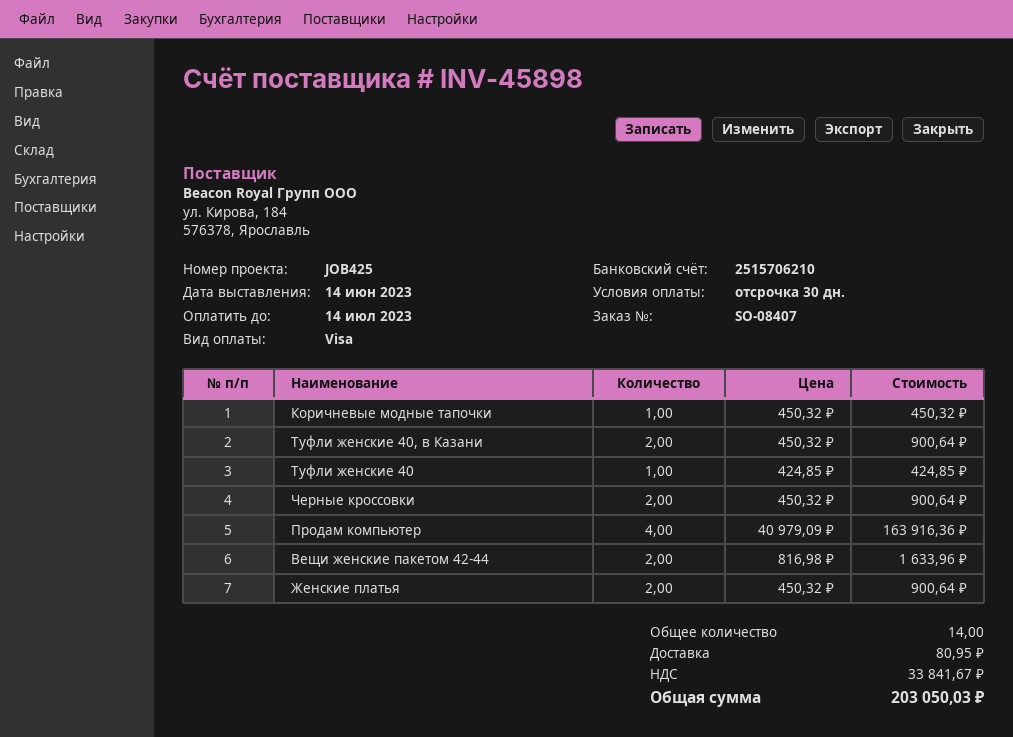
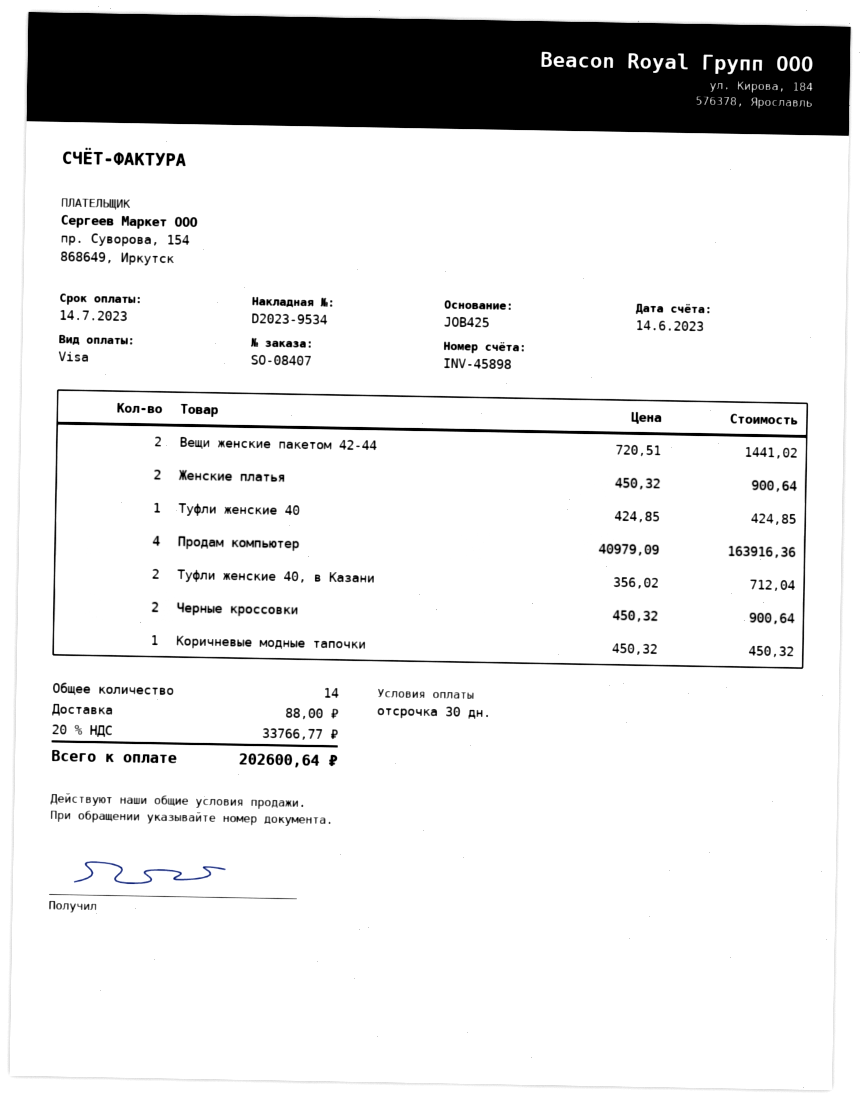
Туфли женские 40, в Казани: 2 x 450.32 = 900.64 -> 2 x 356.02 = 712.04
Вещи женские пакетом 42-44: 2 x 816.98 = 1633.96 -> 2 x 720.51 = 1441.02
shipping: 80.95 -> 88.00
tax: 33841.67 -> 33766.77
total: 203050.03 -> 202600.64

